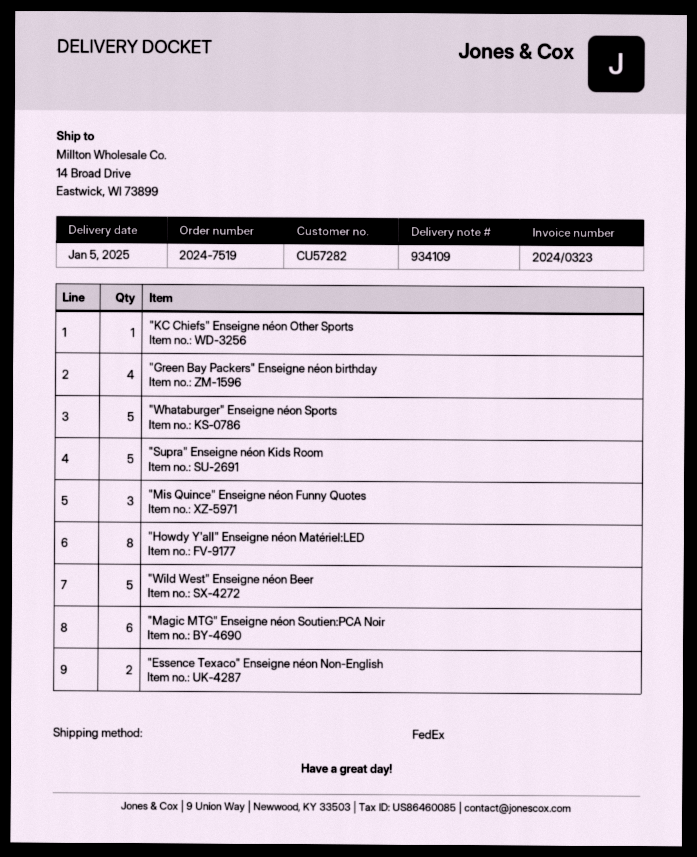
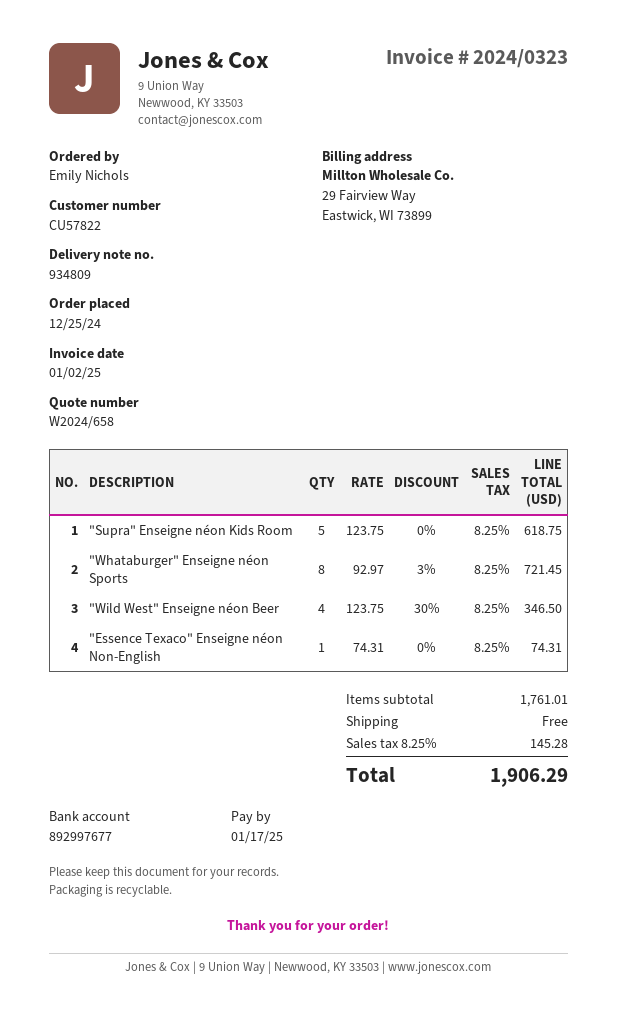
delivery note number: 934109 -> 934809
customer number: CU57282 -> CU57822
"KC Chiefs" Enseigne néon Other Sports: 1 -> none
"Green Bay Packers" Enseigne néon birthday: 4 -> none
"Whataburger" Enseigne néon Sports: 5 -> 8
"Mis Quince" Enseigne néon Funny Quotes: 3 -> none
"Howdy Y'all" Enseigne néon Matériel:LED: 8 -> none
"Wild West" Enseigne néon Beer: 5 -> 4
"Magic MTG" Enseigne néon Soutien:PCA Noir: 6 -> none
"Essence Texaco" Enseigne néon Non-English: 2 -> 1

